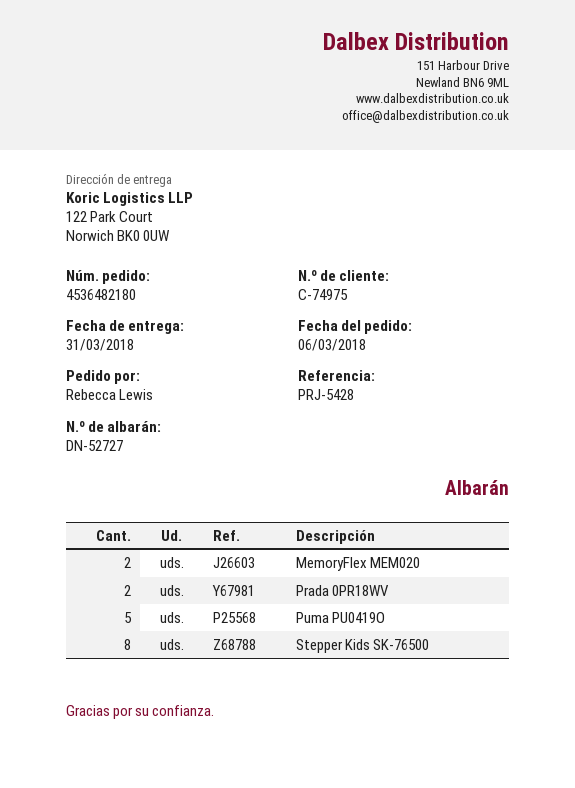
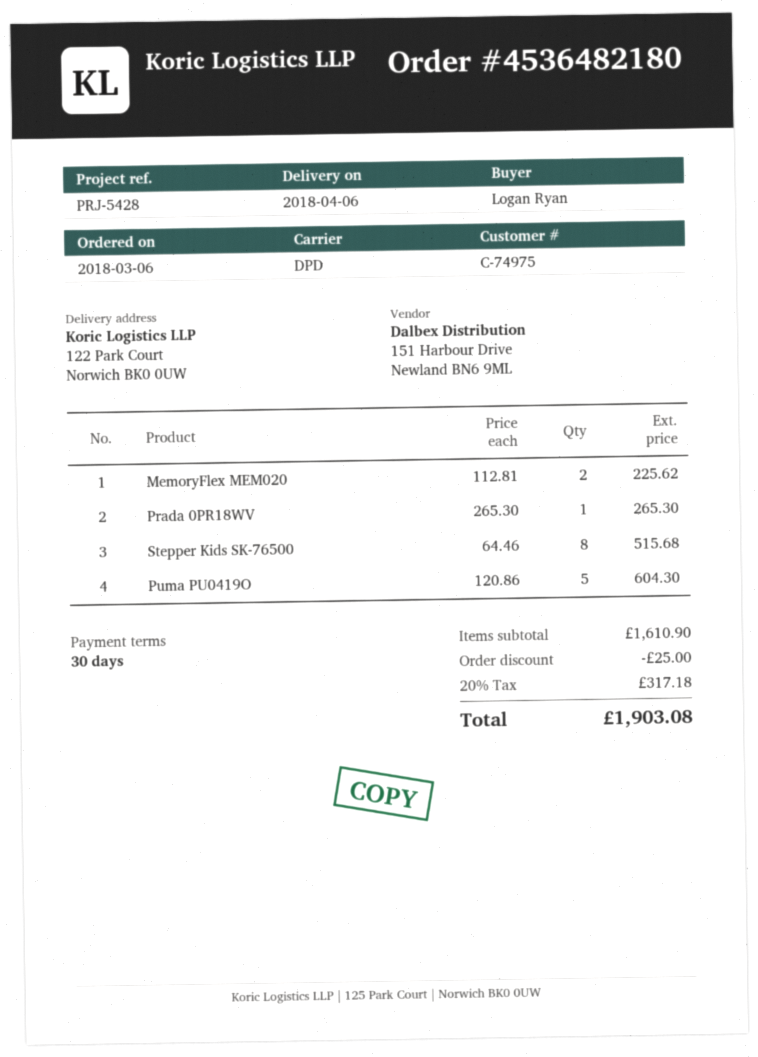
delivery date: 2018-03-31 -> 2018-04-06
ordered by: Rebecca Lewis -> Logan Ryan
Prada 0PR18WV: 2 -> 1

